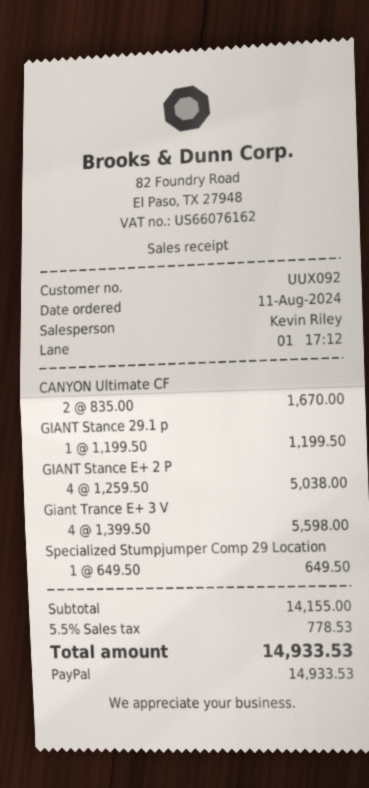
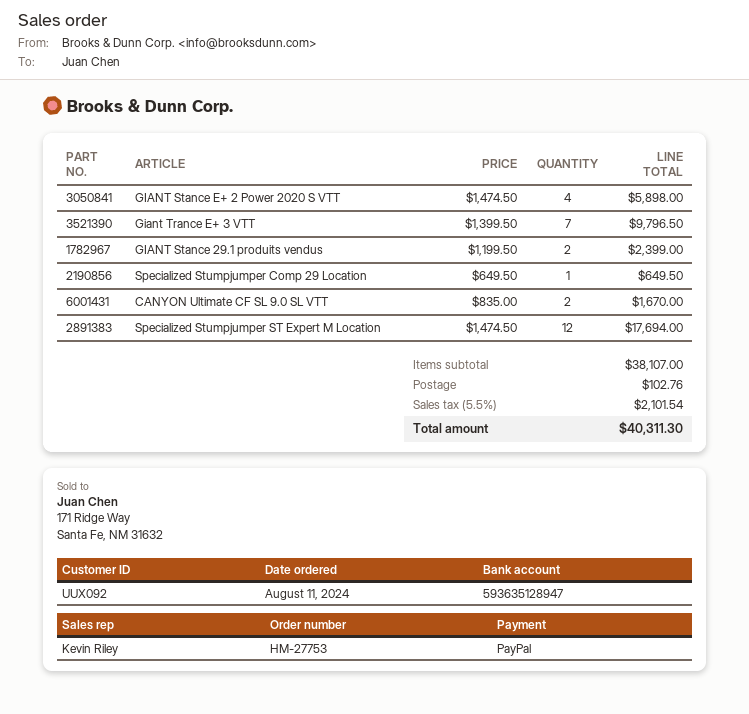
GIANT Stance 29.1 p: 1 x 1199.50 = 1199.50 -> 2 x 1199.50 = 2399.00
GIANT Stance E+ 2 P: 4 x 1259.50 = 5038.00 -> 4 x 1474.50 = 5898.00
Giant Trance E+ 3 V: 4 x 1399.50 = 5598.00 -> 7 x 1399.50 = 9796.50
Specialized Stumpjumper ST Expert M Location: none -> 12 x 1474.50 = 17694.00
subtotal: 14155.00 -> 38107.00
shipping: none -> 102.76
tax: 5.5% = 778.53 -> 5.5% = 2101.54
total: 14933.53 -> 40311.30

